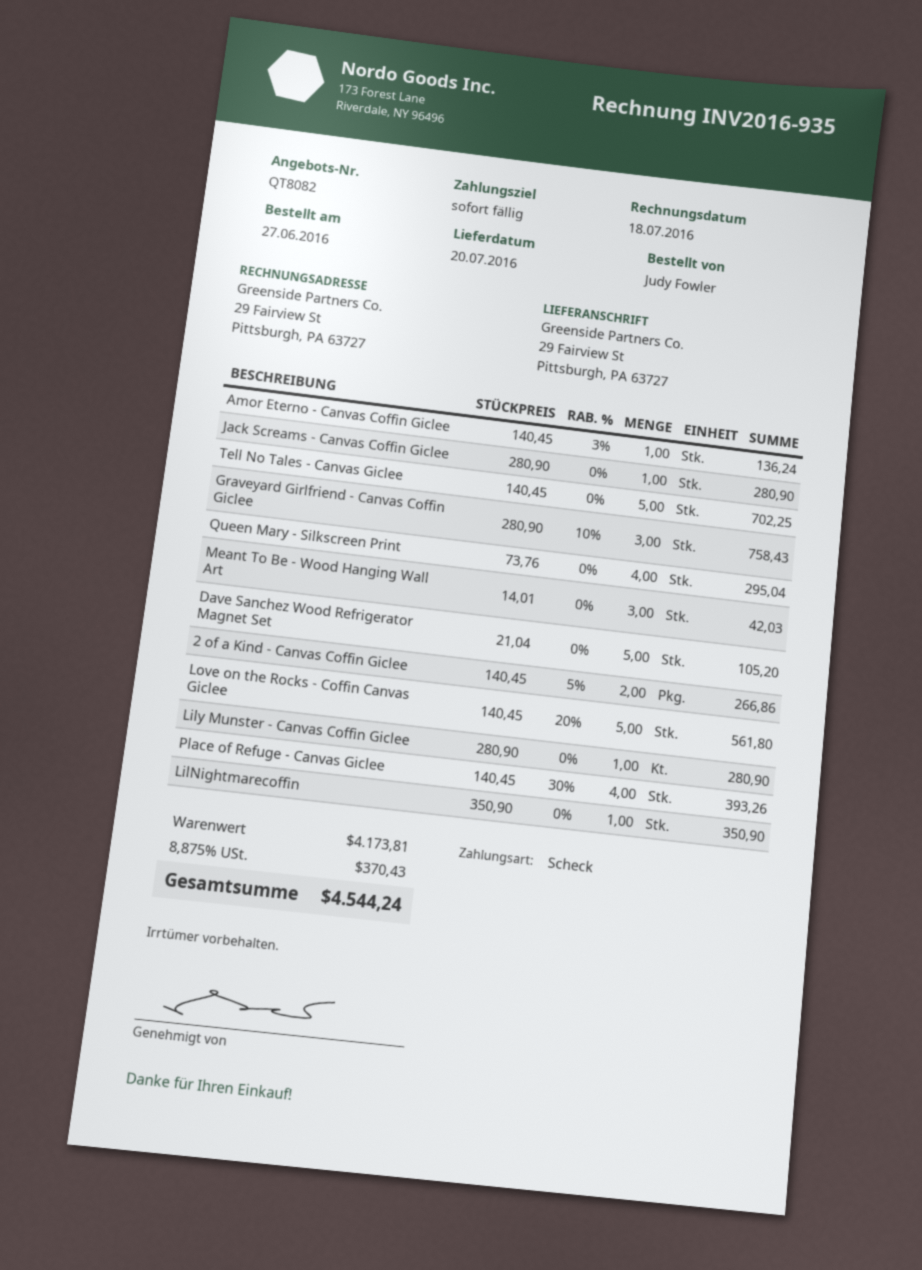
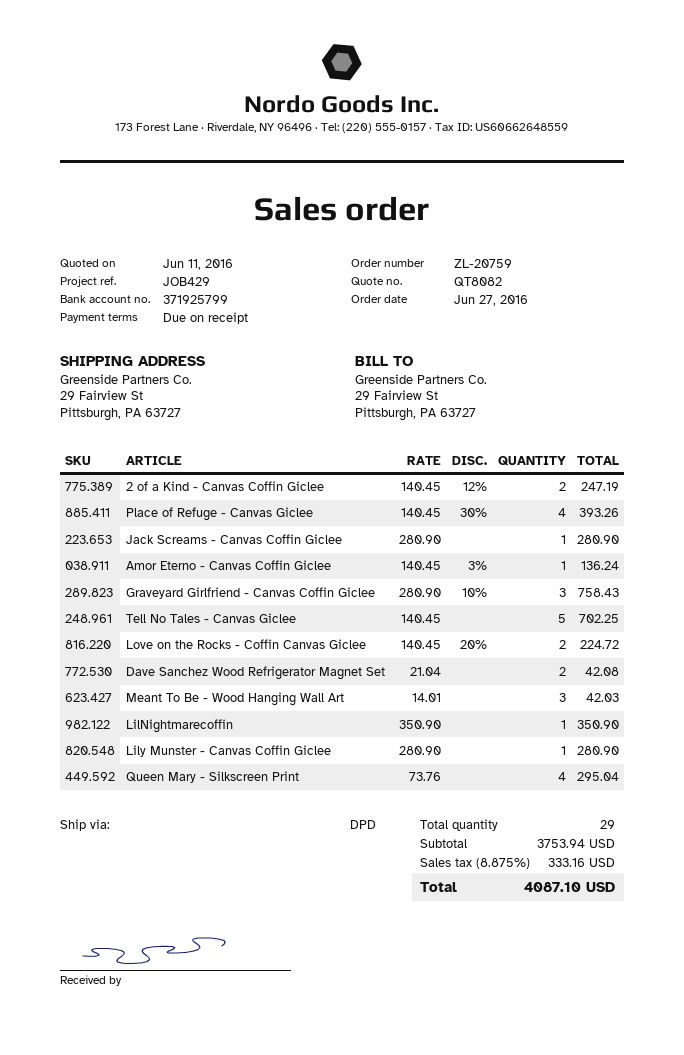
Dave Sanchez Wood Refrigerator Magnet Set: 5 x 21.04 = 105.20 -> 2 x 21.04 = 42.08
2 of a Kind - Canvas Coffin Giclee: 2 x 140.45 - 5% = 266.86 -> 2 x 140.45 - 12% = 247.19
Love on the Rocks - Coffin Canvas Giclee: 5 x 140.45 - 20% = 561.80 -> 2 x 140.45 - 20% = 224.72
subtotal: 4173.81 -> 3753.94
tax: 8.875% = 370.43 -> 8.875% = 333.16
total: 4544.24 -> 4087.10

